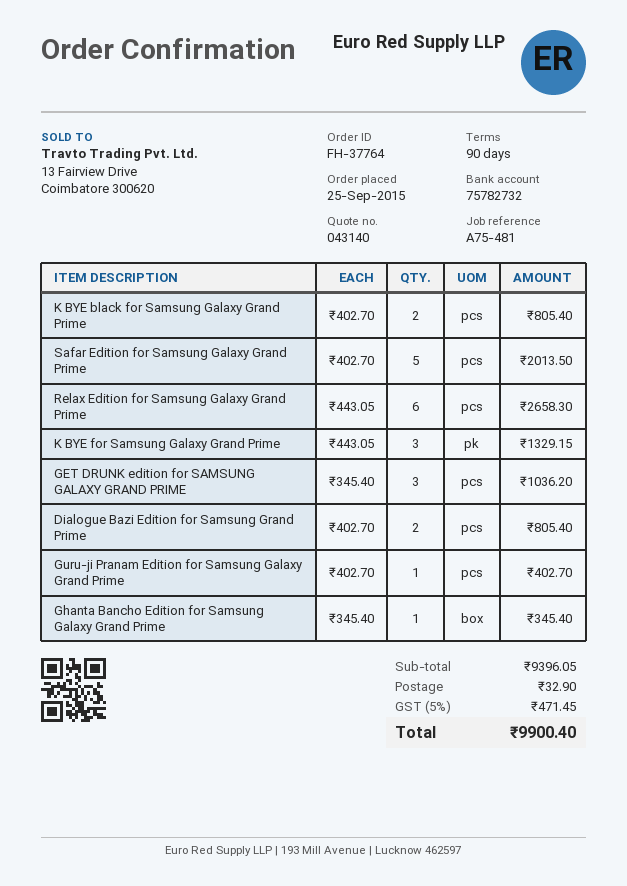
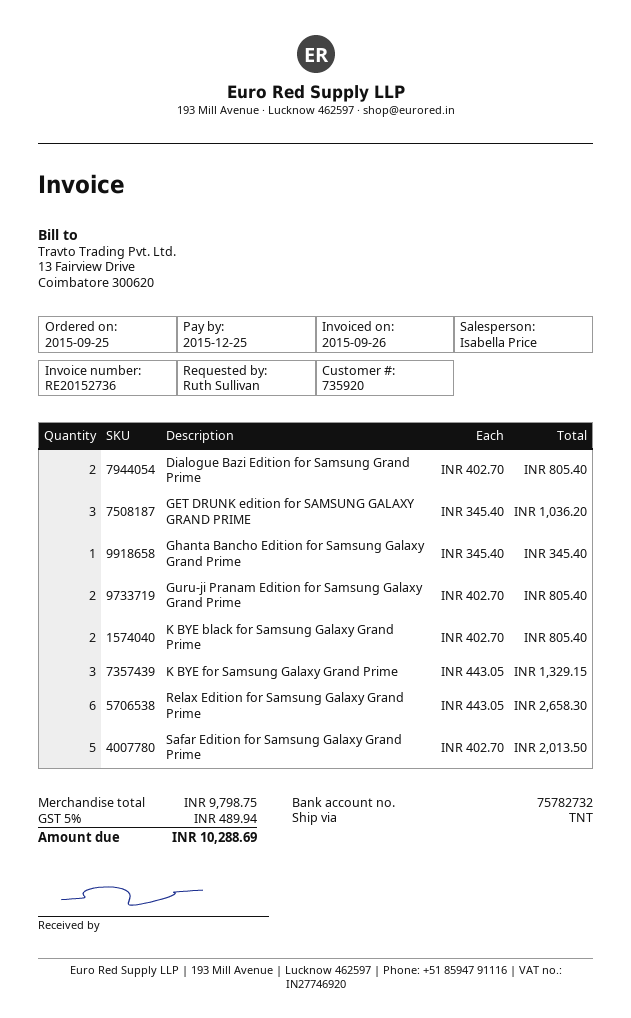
Guru-ji Pranam Edition for Samsung Galaxy Grand Prime: 1 x 402.70 = 402.70 -> 2 x 402.70 = 805.40
subtotal: 9396.05 -> 9798.75
shipping: 32.90 -> none
tax: 5% = 471.45 -> 5% = 489.94
total: 9900.40 -> 10288.69

